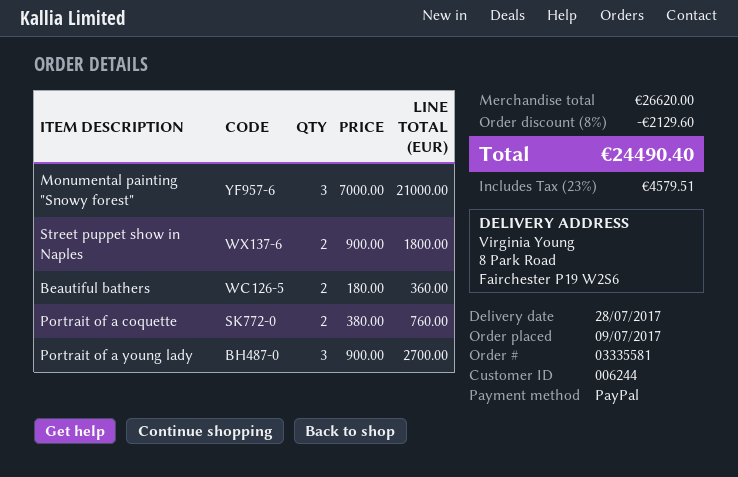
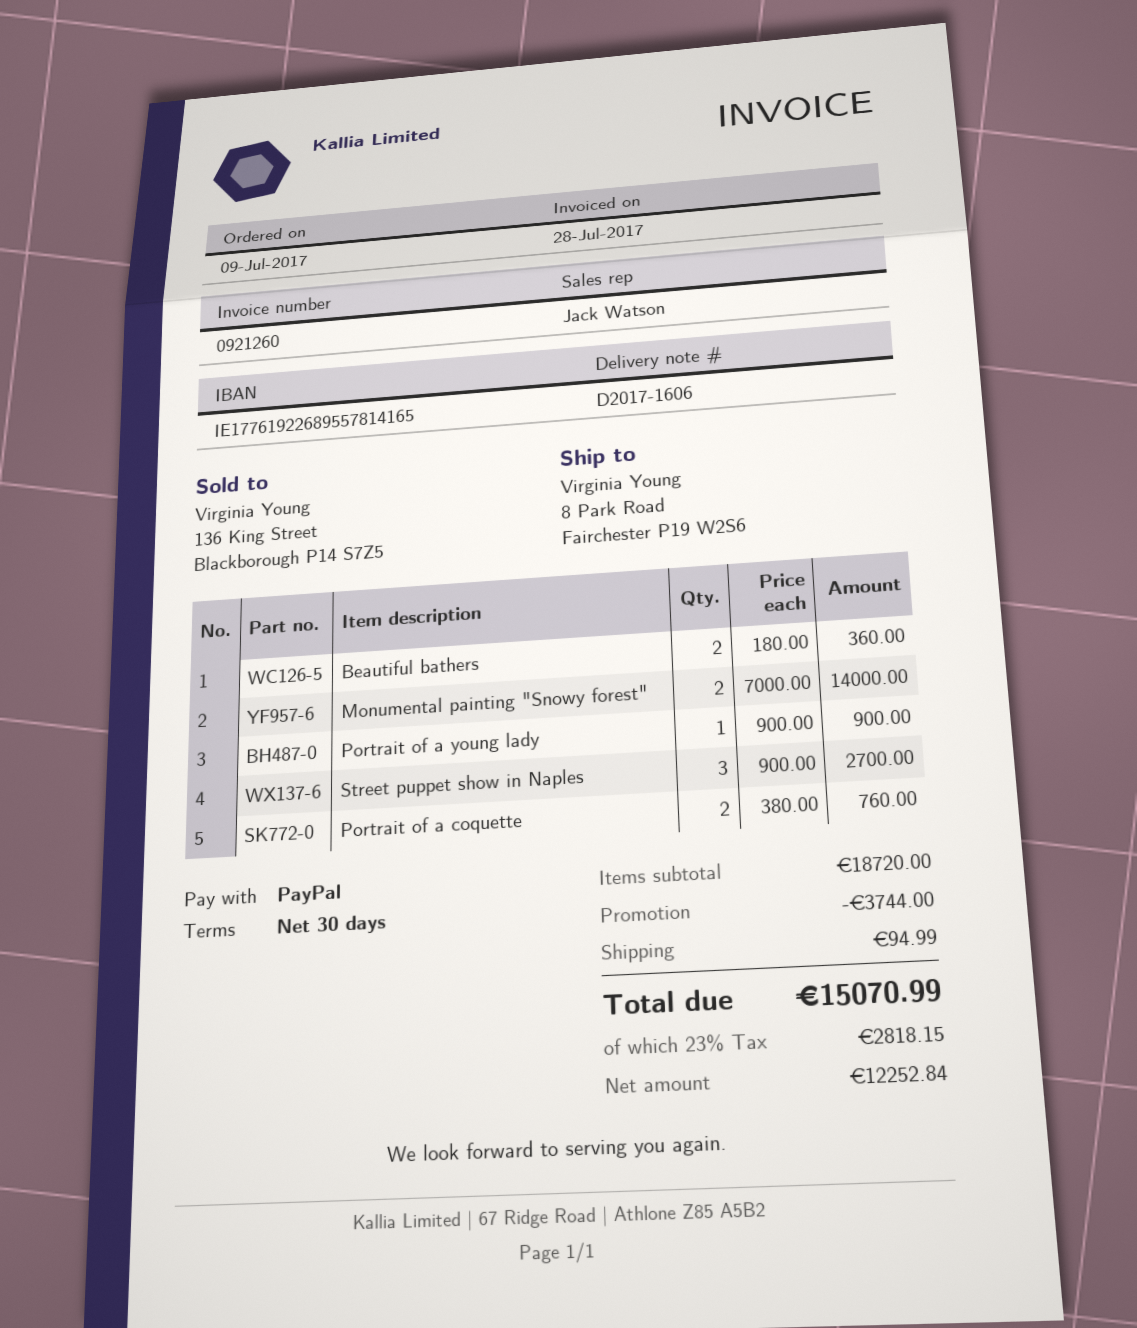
Monumental painting "Snowy forest": 3 x 7000.00 = 21000.00 -> 2 x 7000.00 = 14000.00
Street puppet show in Naples: 2 x 900.00 = 1800.00 -> 3 x 900.00 = 2700.00
Portrait of a young lady: 3 x 900.00 = 2700.00 -> 1 x 900.00 = 900.00
subtotal: 26620.00 -> 18720.00
discount: 2129.60 -> 3744.00
shipping: none -> 94.99
tax: 23% = 4579.51 -> 23% = 2818.15
total: 24490.40 -> 15070.99

